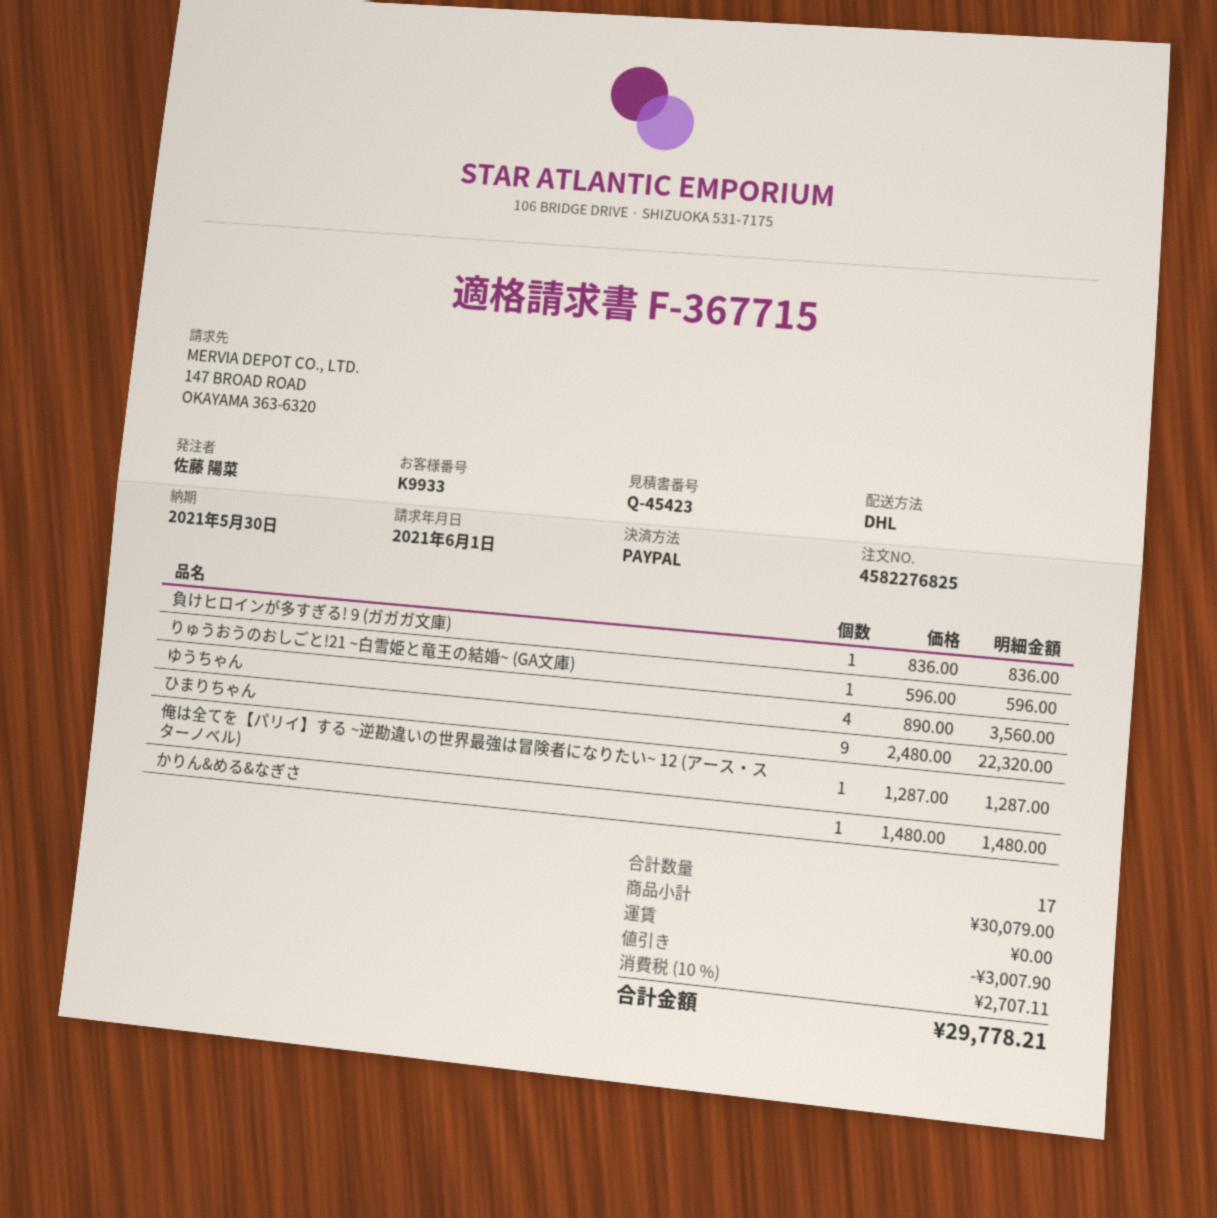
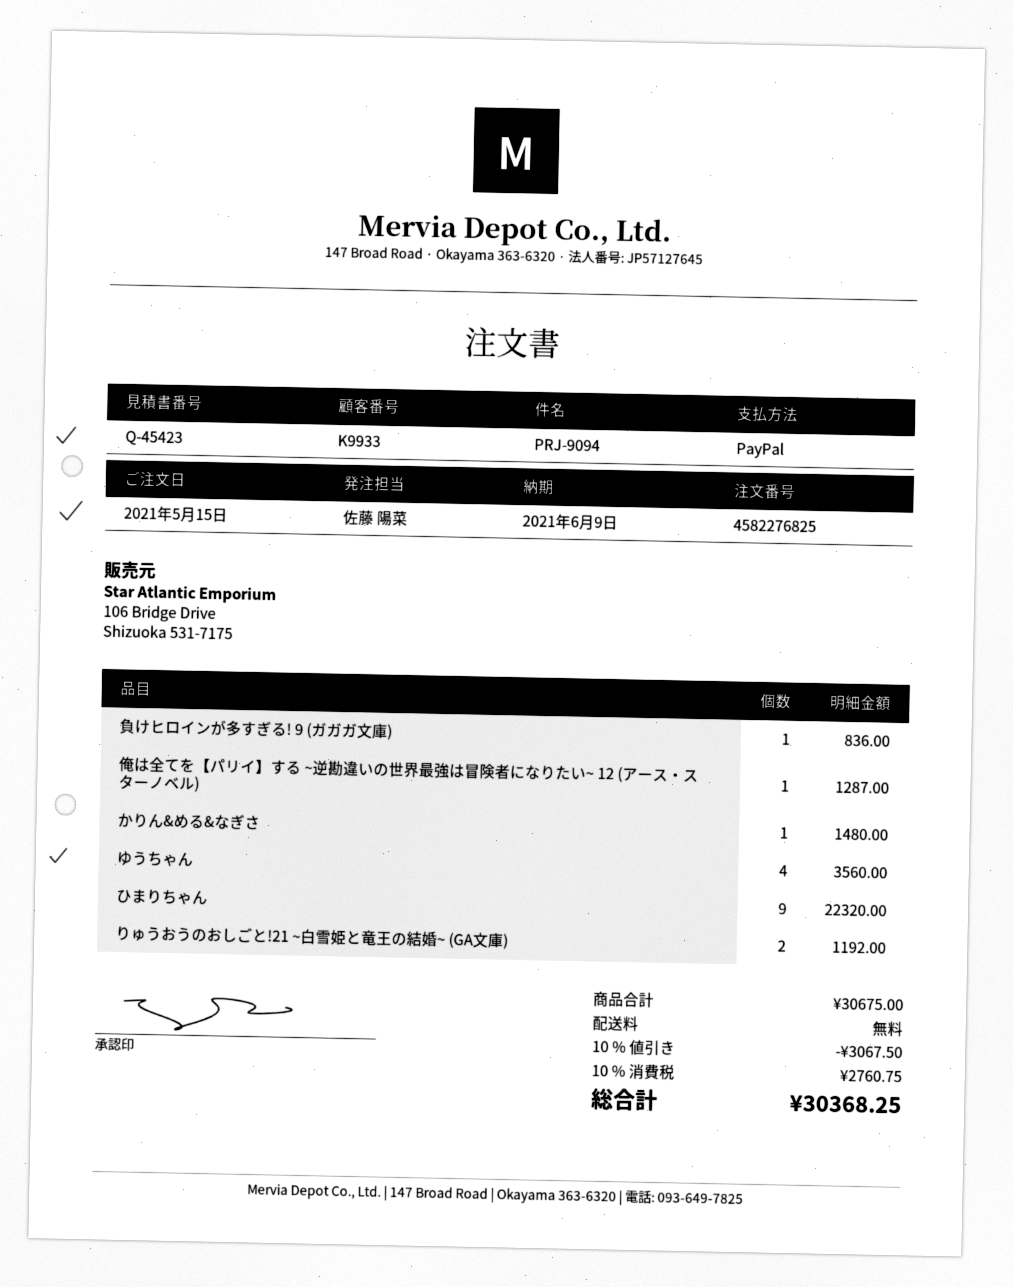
delivery date: 2021-05-30 -> 2021-06-09
りゅうおうのおしごと!21 ~白雪姫と竜王の結婚~ (GA文庫): 1 for 596.00 -> 2 for 1192.00
subtotal: 30079.00 -> 30675.00
discount: 3007.90 -> 3067.50
tax: 10% = 2707.11 -> 10% = 2760.75
total: 29778.21 -> 30368.25

